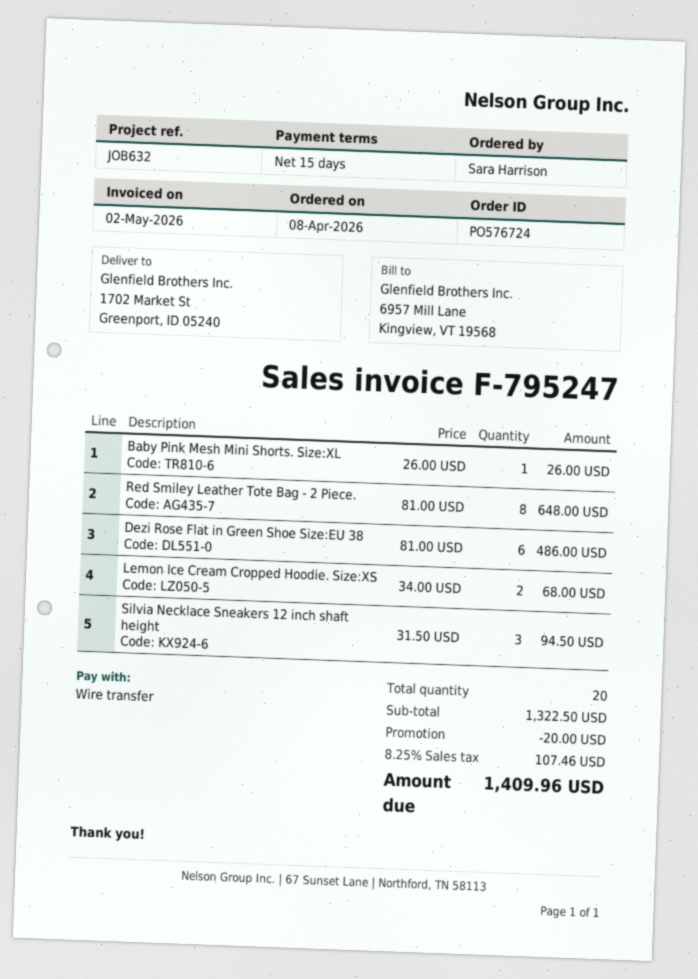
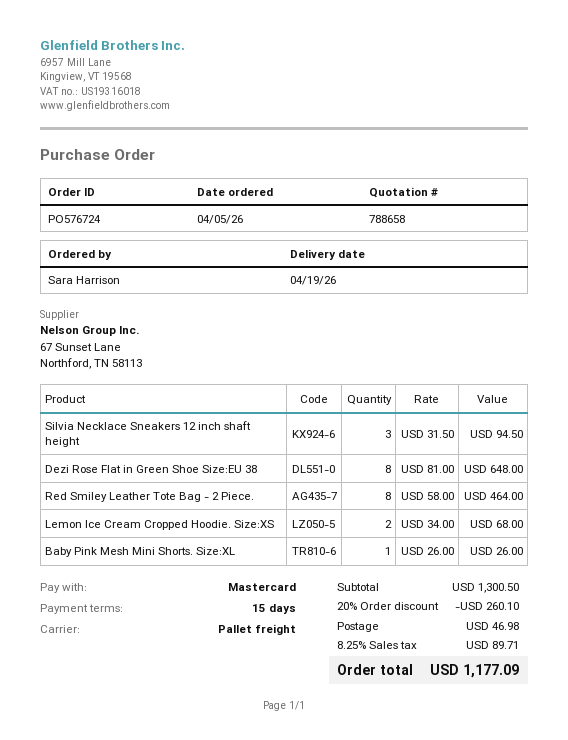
order date: 2026-04-08 -> 2026-04-05
payment method: bank transfer -> Mastercard
Red Smiley Leather Tote Bag - 2 Piece.: 8 x 81.00 = 648.00 -> 8 x 58.00 = 464.00
Dezi Rose Flat in Green Shoe Size:EU 38: 6 x 81.00 = 486.00 -> 8 x 81.00 = 648.00
subtotal: 1322.50 -> 1300.50
discount: 20.00 -> 260.10
shipping: none -> 46.98
tax: 8.25% = 107.46 -> 8.25% = 89.71
total: 1409.96 -> 1177.09

